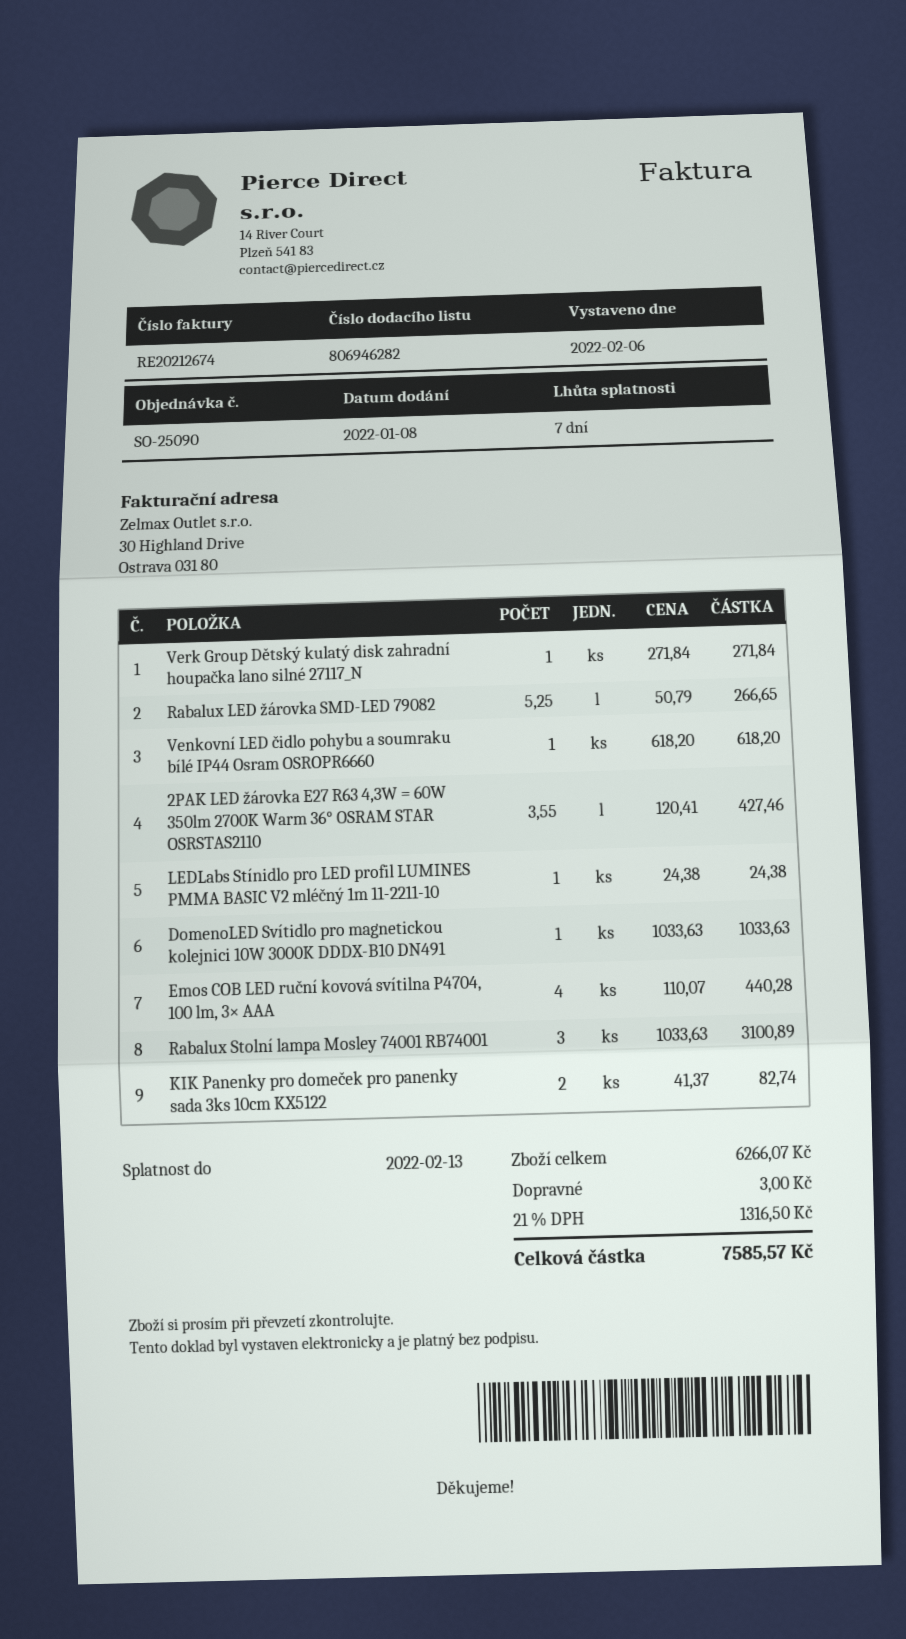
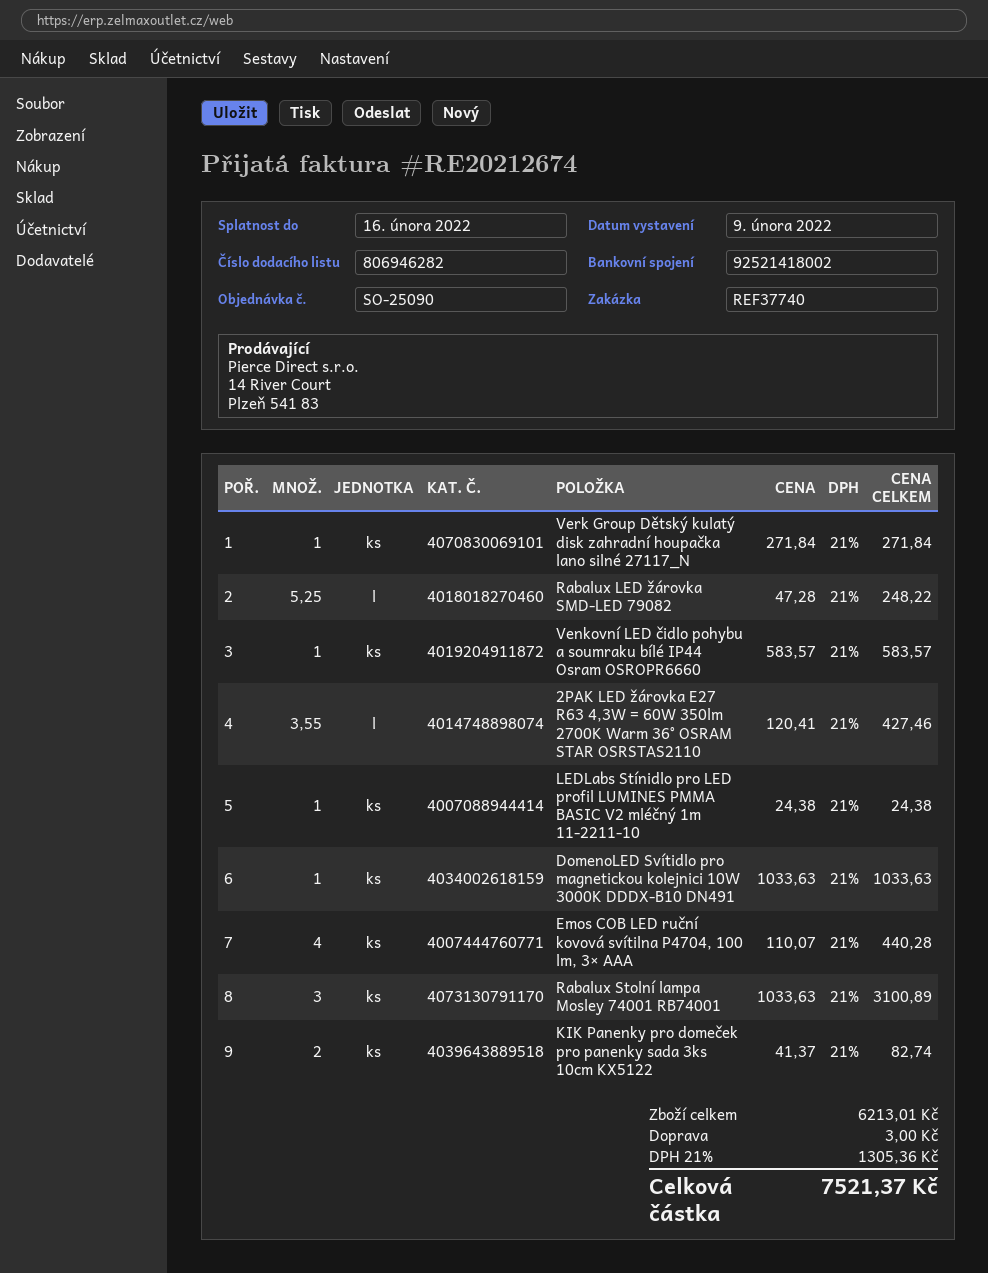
invoice date: 2022-02-06 -> 2022-02-09
due date: 2022-02-13 -> 2022-02-16
Rabalux LED žárovka SMD-LED 79082: 5.25 x 50.79 = 266.65 -> 5.25 x 47.28 = 248.22
Venkovní LED čidlo pohybu a soumraku bílé IP44 Osram OSROPR6660: 1 x 618.20 = 618.20 -> 1 x 583.57 = 583.57
subtotal: 6266.07 -> 6213.01
tax: 21% = 1316.50 -> 21% = 1305.36
total: 7585.57 -> 7521.37

